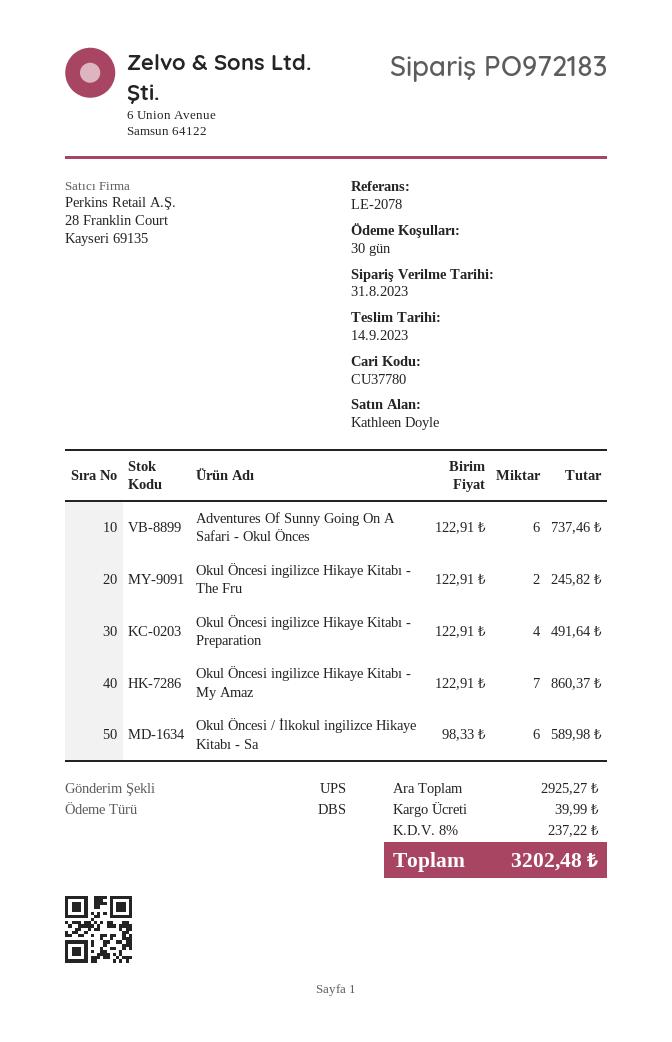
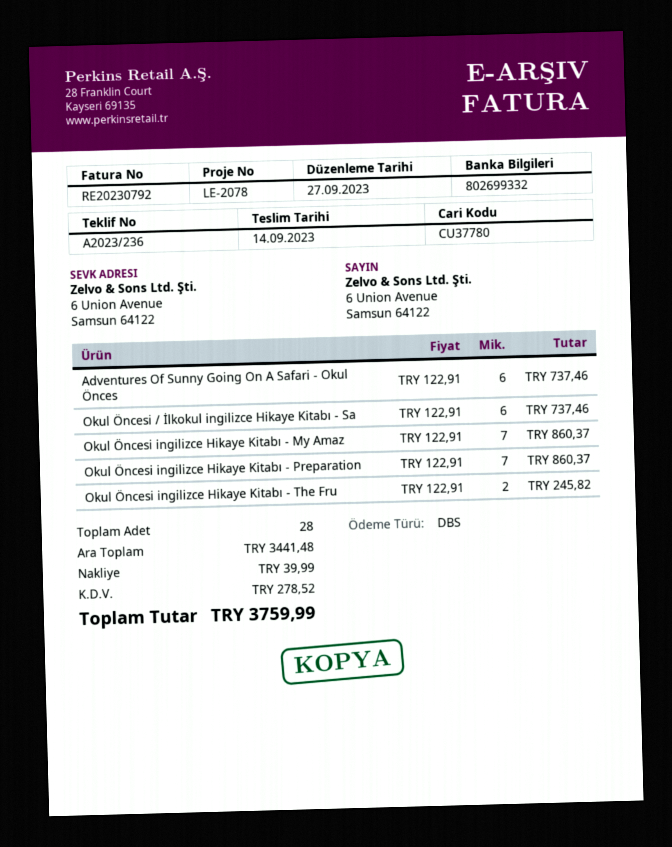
Okul Öncesi ingilizce Hikaye Kitabı - Preparation: 4 x 122.91 = 491.64 -> 7 x 122.91 = 860.37
Okul Öncesi / İlkokul ingilizce Hikaye Kitabı - Sa: 6 x 98.33 = 589.98 -> 6 x 122.91 = 737.46
subtotal: 2925.27 -> 3441.48
tax: 237.22 -> 278.52
total: 3202.48 -> 3759.99

